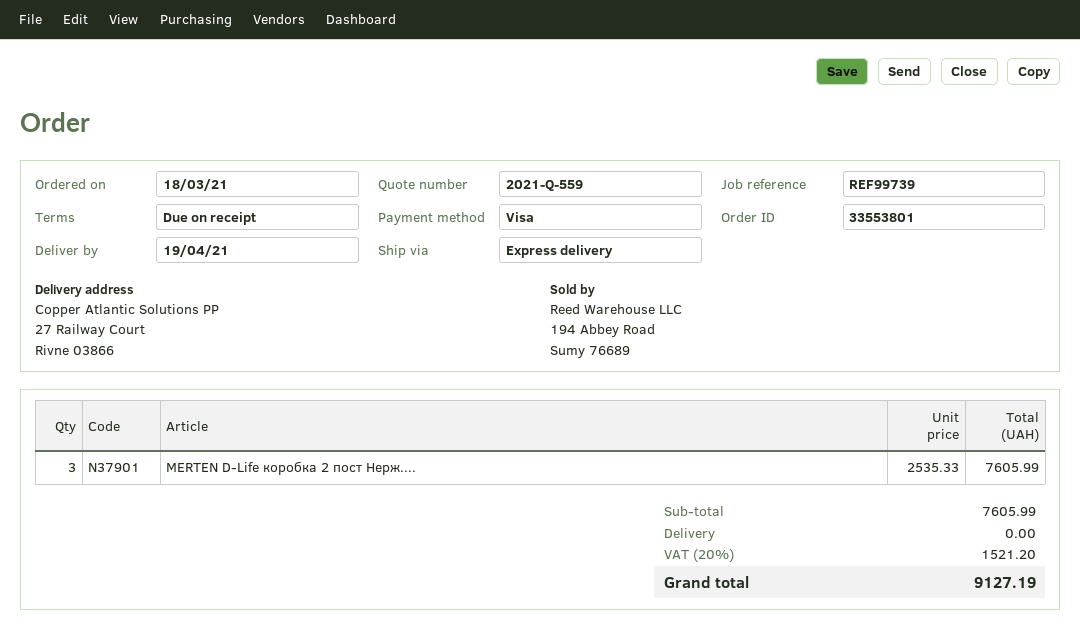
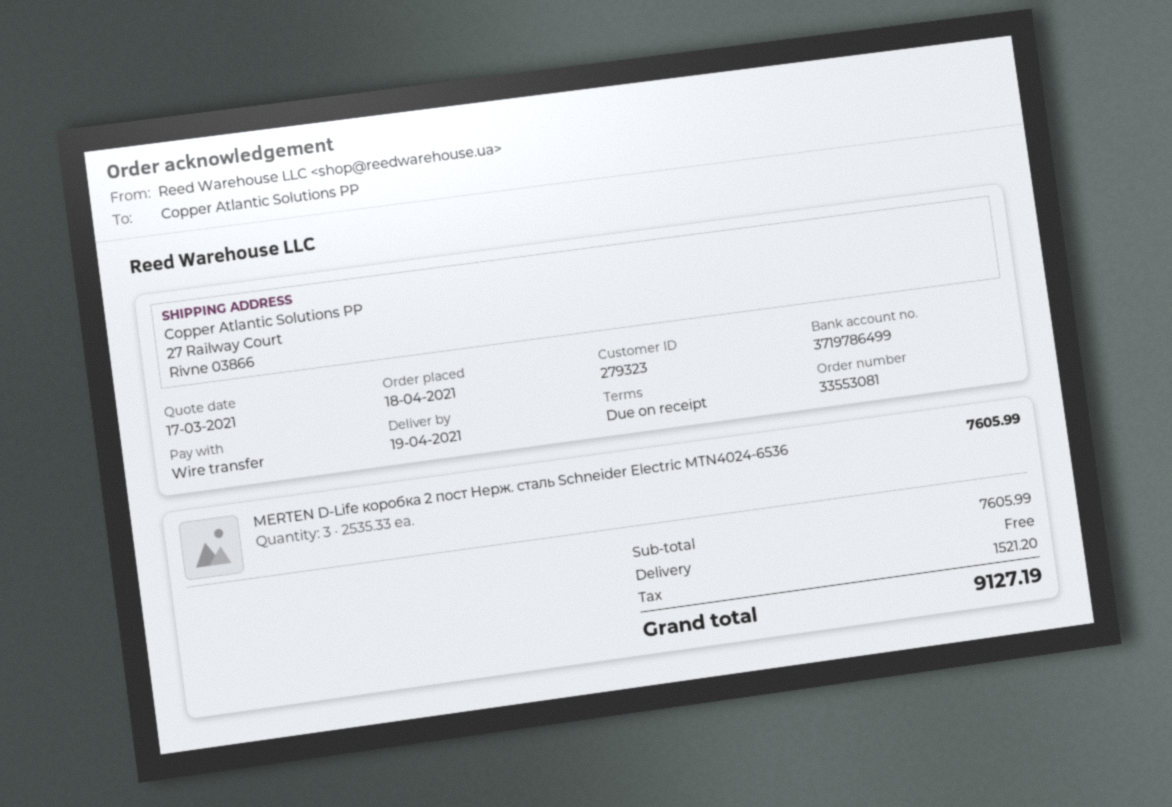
order number: 33553801 -> 33553081
order date: 2021-03-18 -> 2021-04-18
payment method: Visa -> bank transfer

